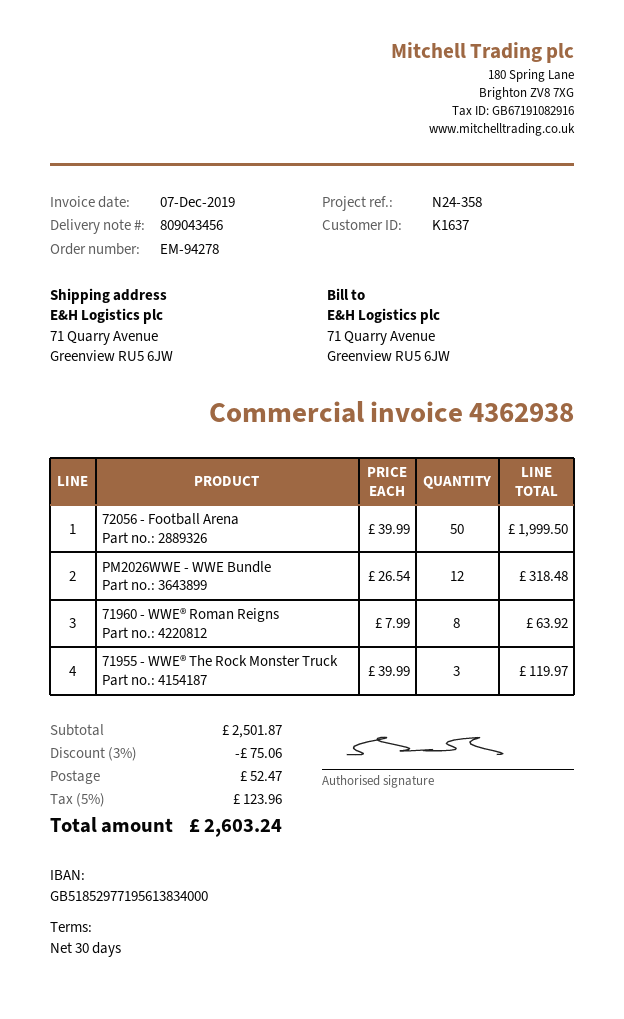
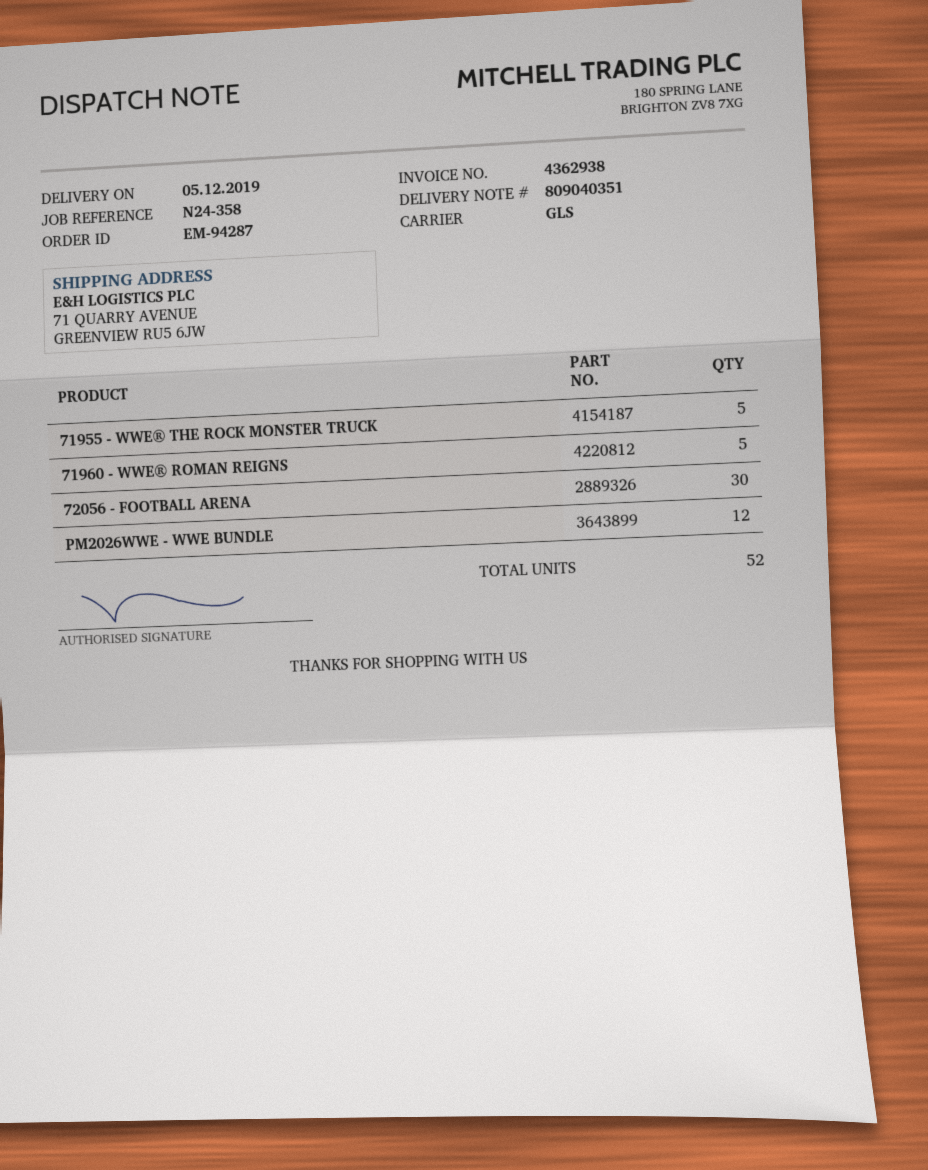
order number: EM-94278 -> EM-94287
delivery note number: 809043456 -> 809040351
72056 - Football Arena: 50 -> 30
71960 - WWE® Roman Reigns: 8 -> 5
71955 - WWE® The Rock Monster Truck: 3 -> 5

